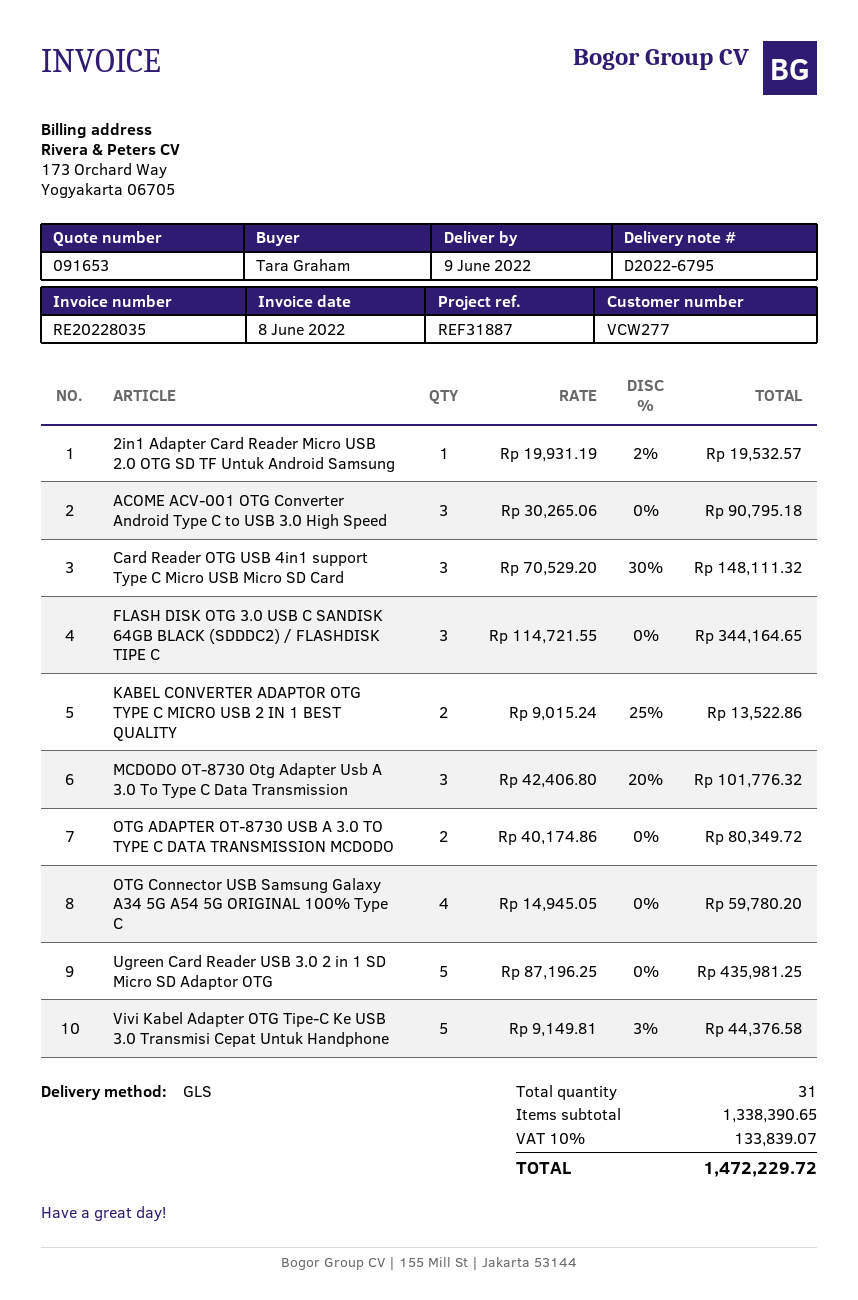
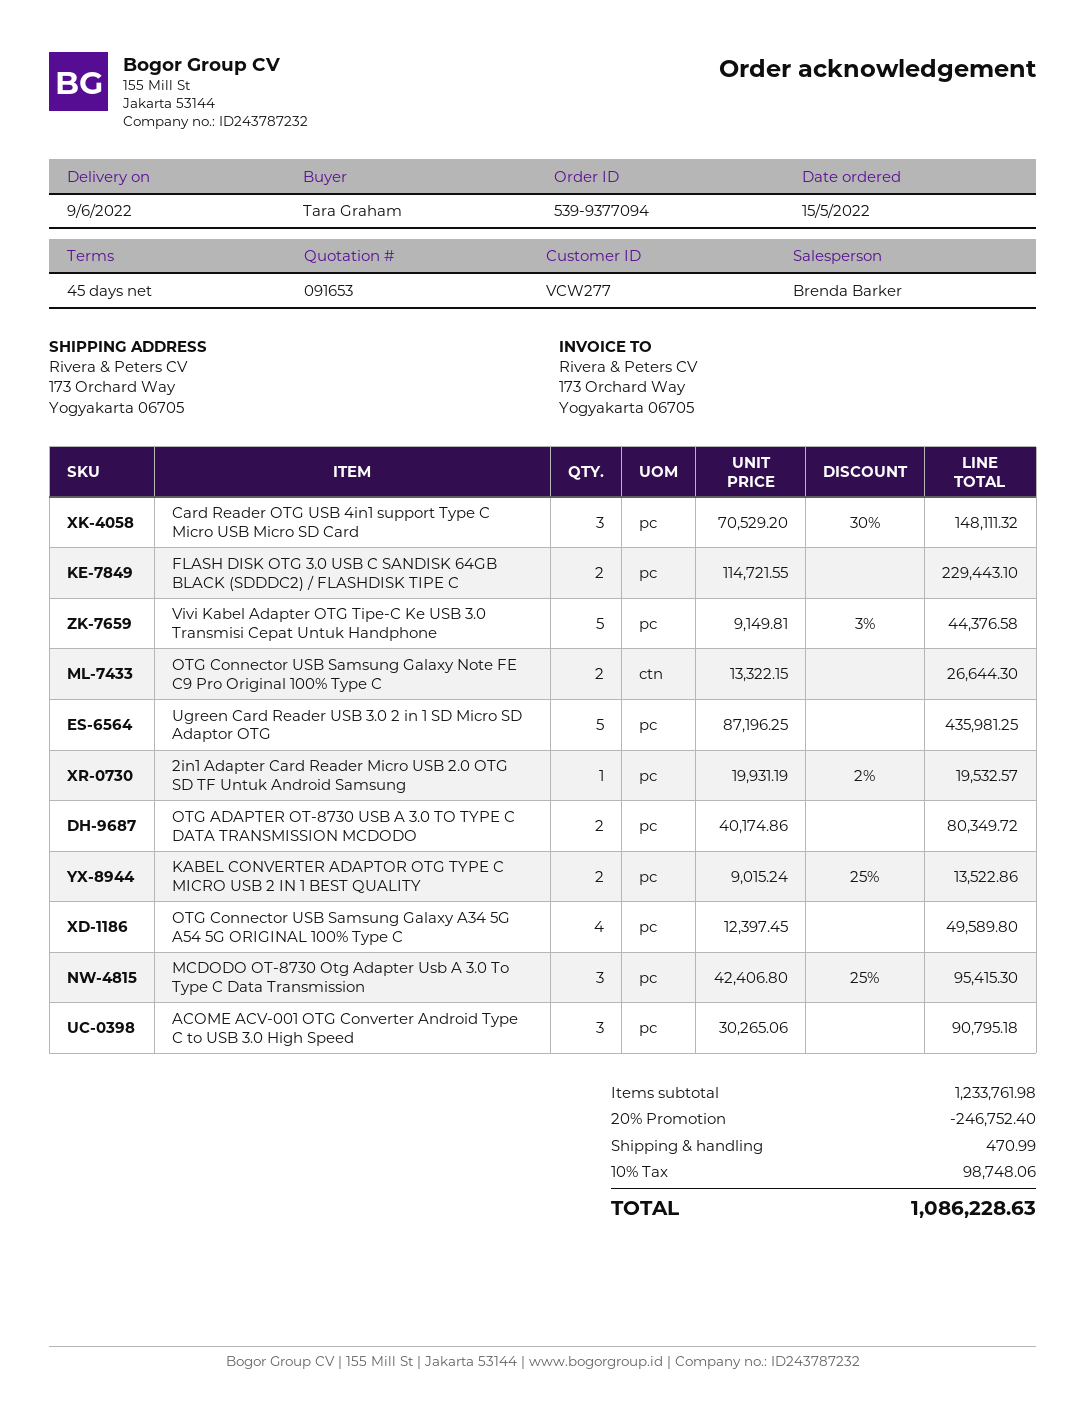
FLASH DISK OTG 3.0 USB C SANDISK 64GB BLACK (SDDDC2) / FLASHDISK TIPE C: 3 x 114721.55 = 344164.65 -> 2 x 114721.55 = 229443.10
MCDODO OT-8730 Otg Adapter Usb A 3.0 To Type C Data Transmission: 3 x 42406.80 - 20% = 101776.32 -> 3 x 42406.80 - 25% = 95415.30
OTG Connector USB Samsung Galaxy A34 5G A54 5G ORIGINAL 100% Type C: 4 x 14945.05 = 59780.20 -> 4 x 12397.45 = 49589.80
OTG Connector USB Samsung Galaxy Note FE C9 Pro Original 100% Type C: none -> 2 x 13322.15 = 26644.30
subtotal: 1338390.65 -> 1233761.98
discount: none -> 20% = 246752.40
shipping: none -> 470.99
tax: 10% = 133839.07 -> 10% = 98748.06
total: 1472229.72 -> 1086228.63

